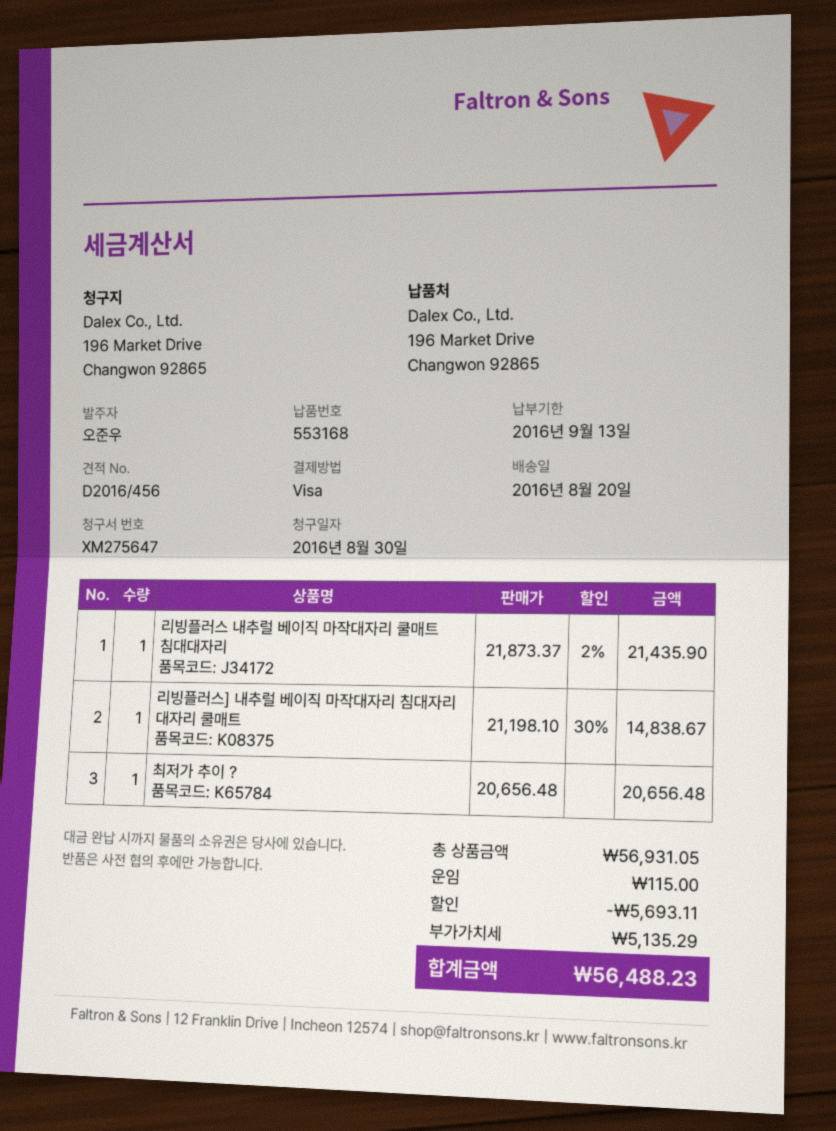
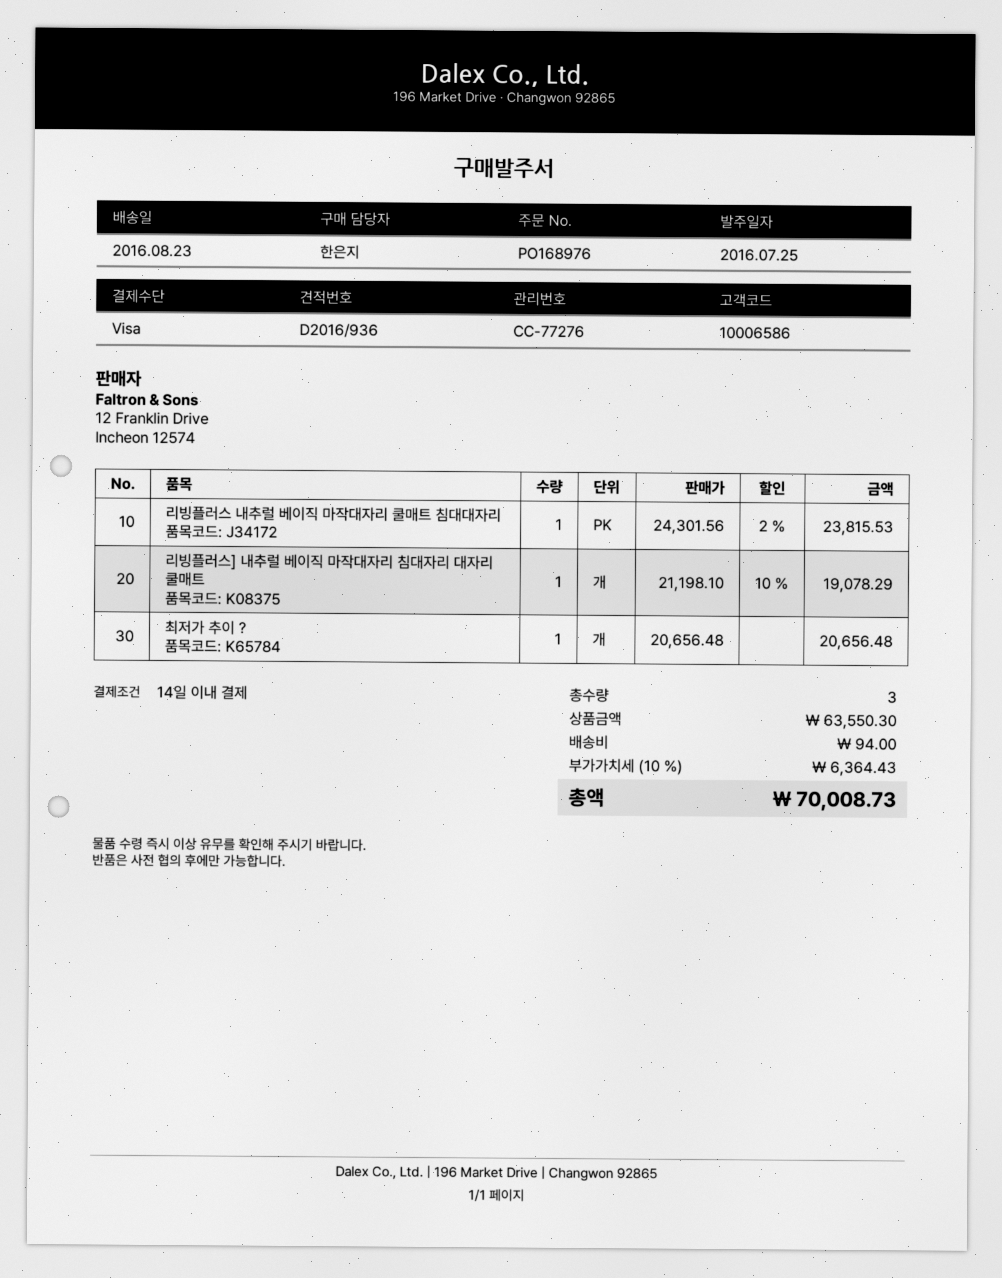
quote number: D2016/456 -> D2016/936
delivery date: 2016-08-20 -> 2016-08-23
ordered by: 오준우 -> 한은지
리빙플러스 내추럴 베이직 마작대자리 쿨매트 침대대자리: 1 x 21873.37 - 2% = 21435.90 -> 1 x 24301.56 - 2% = 23815.53
리빙플러스] 내추럴 베이직 마작대자리 침대자리 대자리 쿨매트: 1 x 21198.10 - 30% = 14838.67 -> 1 x 21198.10 - 10% = 19078.29
subtotal: 56931.05 -> 63550.30
discount: 5693.11 -> none
shipping: 115.00 -> 94.00
tax: 5135.29 -> 6364.43
total: 56488.23 -> 70008.73

